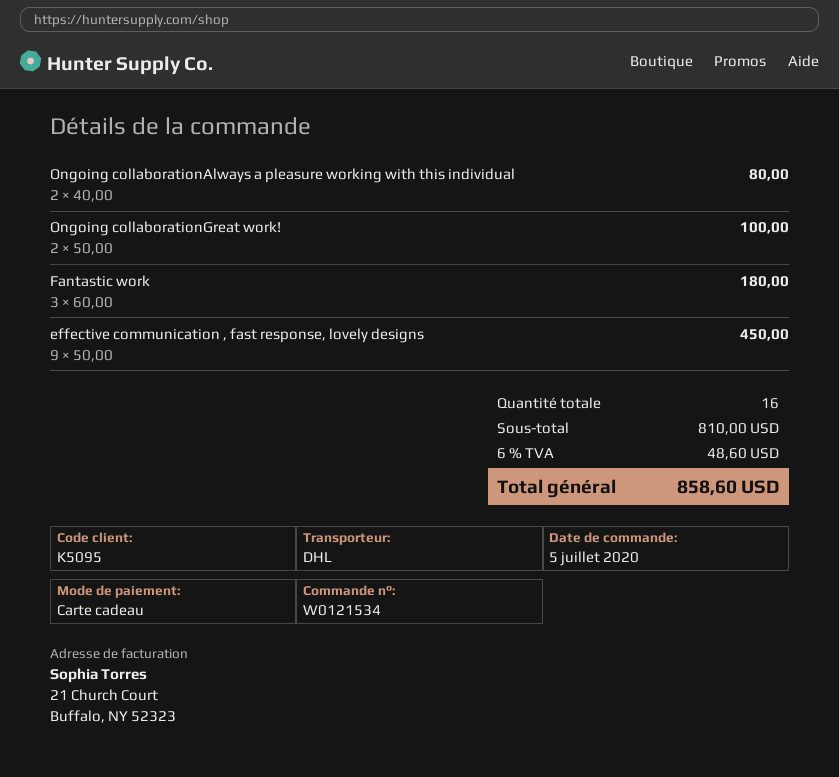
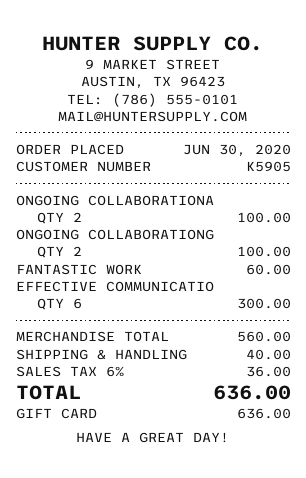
order date: 2020-07-05 -> 2020-06-30
customer number: K5095 -> K5905
Ongoing collaborationAlways a pleasure working with this individual: 2 for 80.00 -> 2 for 100.00
Fantastic work: 3 for 180.00 -> 1 for 60.00
effective communication , fast response, lovely designs: 9 for 450.00 -> 6 for 300.00
subtotal: 810.00 -> 560.00
shipping: none -> 40.00
tax: 6% = 48.60 -> 6% = 36.00
total: 858.60 -> 636.00

